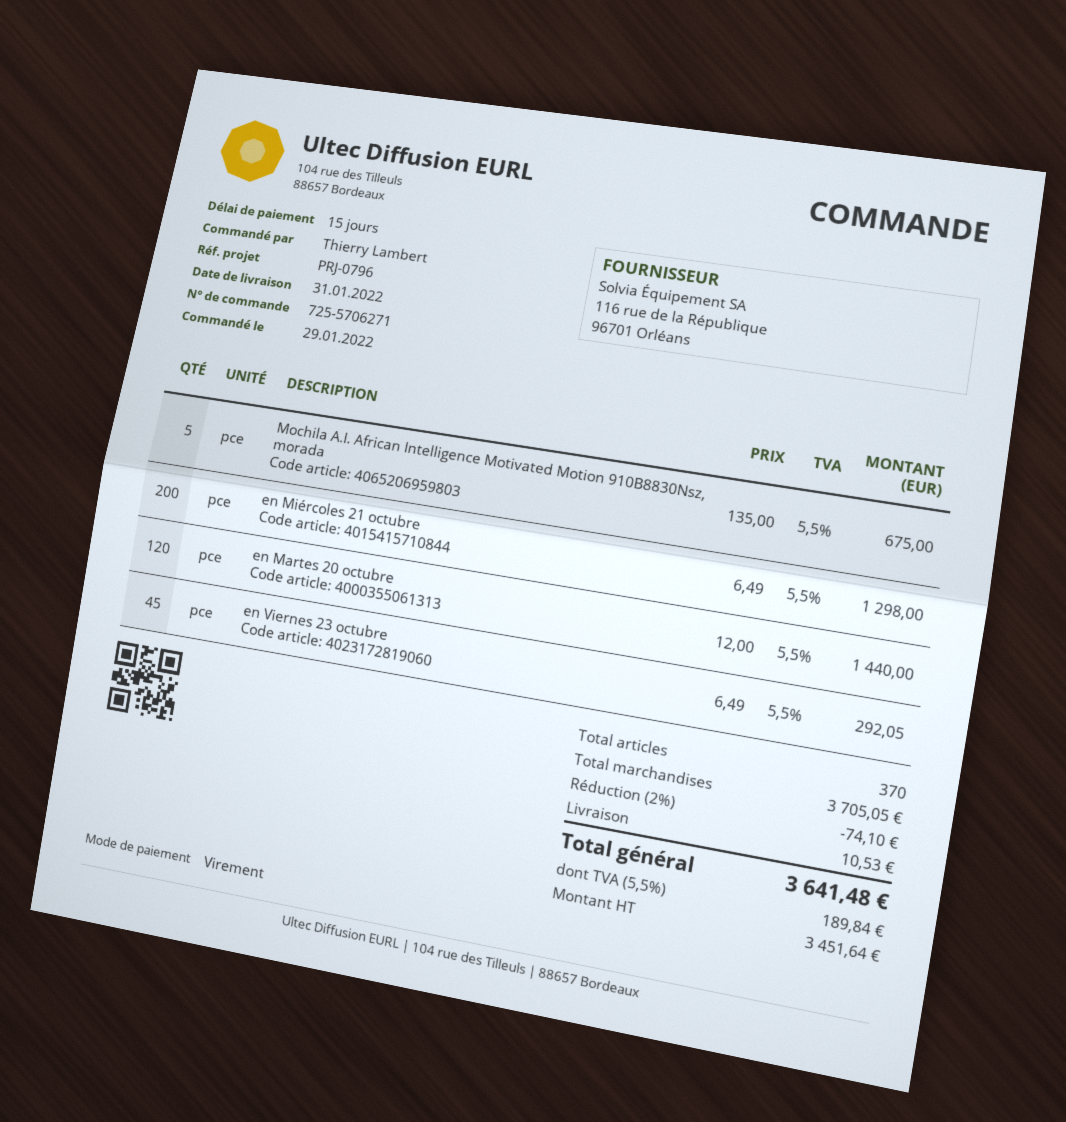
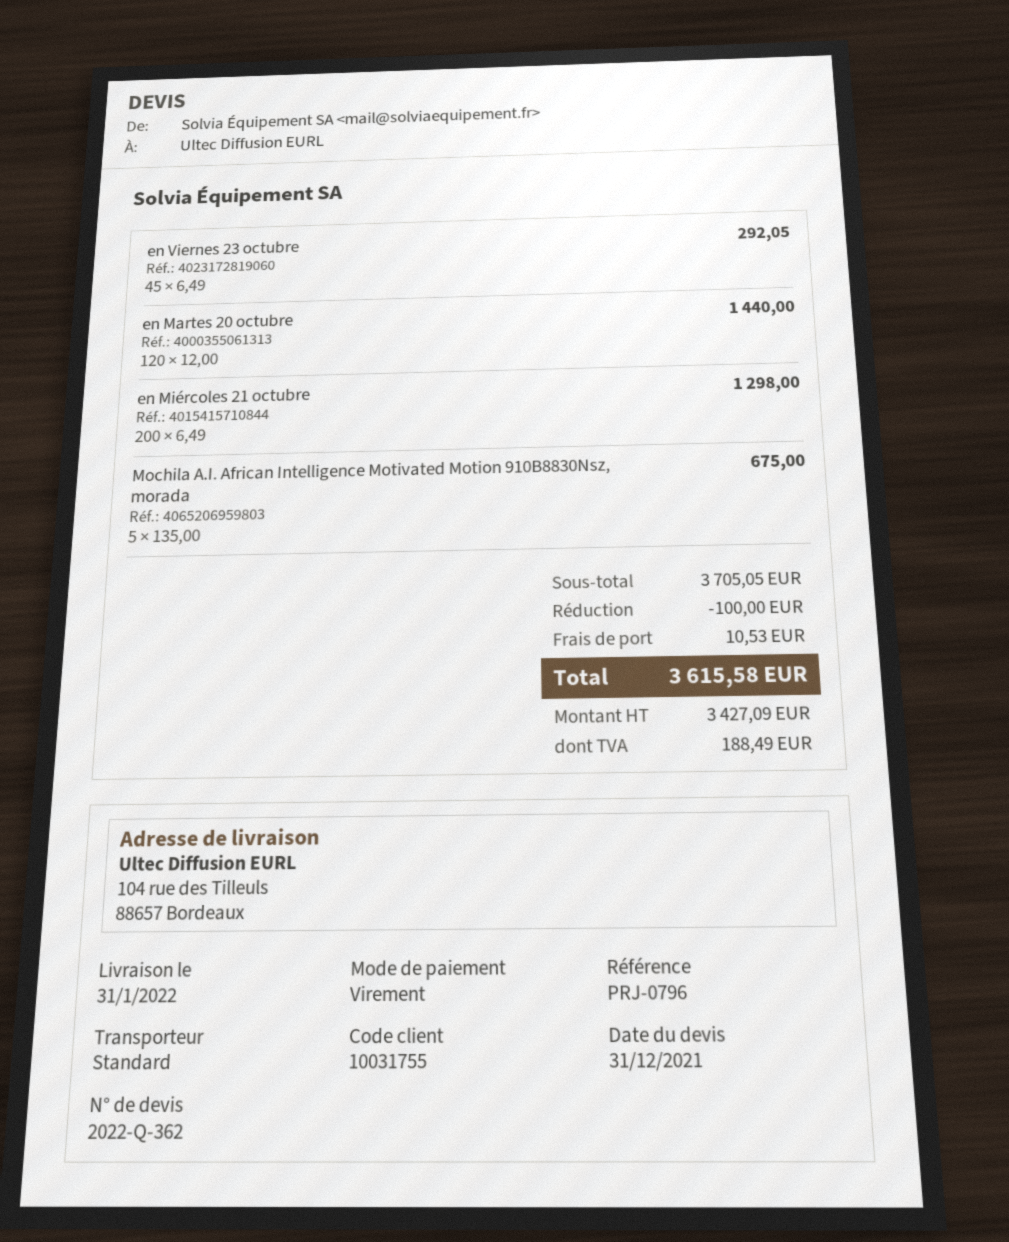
discount: 74.10 -> 100.00
net: 3451.64 -> 3427.09
tax: 189.84 -> 188.49
total: 3641.48 -> 3615.58

